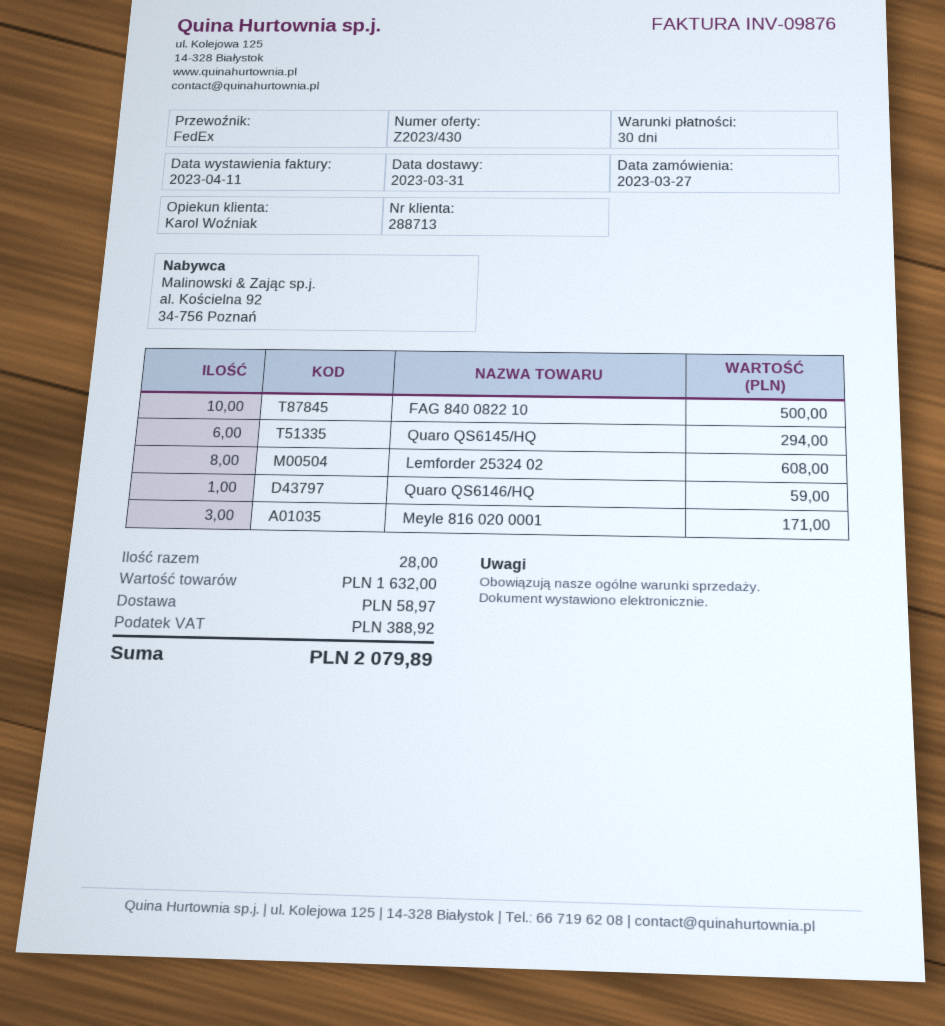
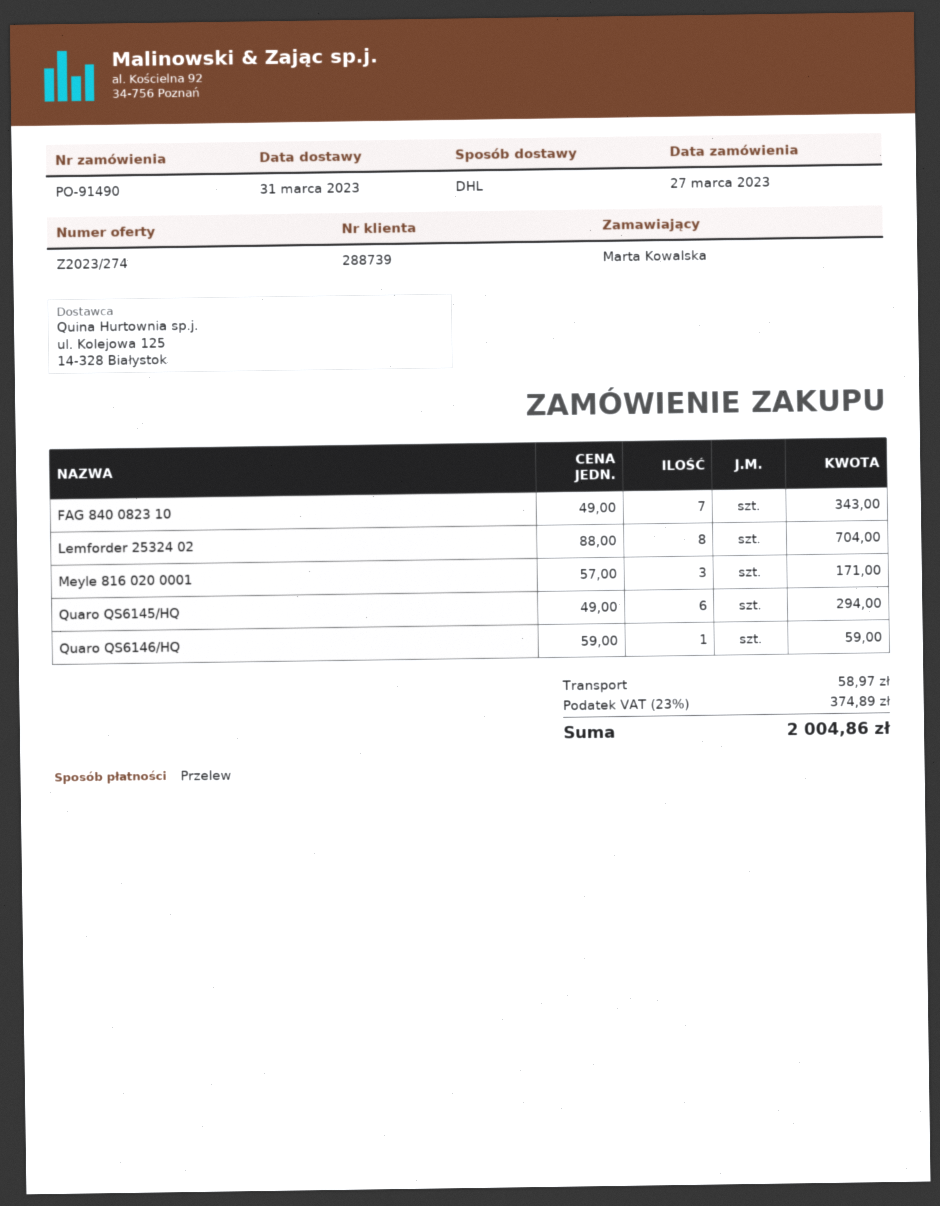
quote number: Z2023/430 -> Z2023/274
customer number: 288713 -> 288739
shipping method: FedEx -> DHL
FAG 840 0822 10: 10 for 500.00 -> none
Lemforder 25324 02: 8 for 608.00 -> 8 for 704.00
FAG 840 0823 10: none -> 7 for 343.00
tax: 388.92 -> 374.89
total: 2079.89 -> 2004.86

